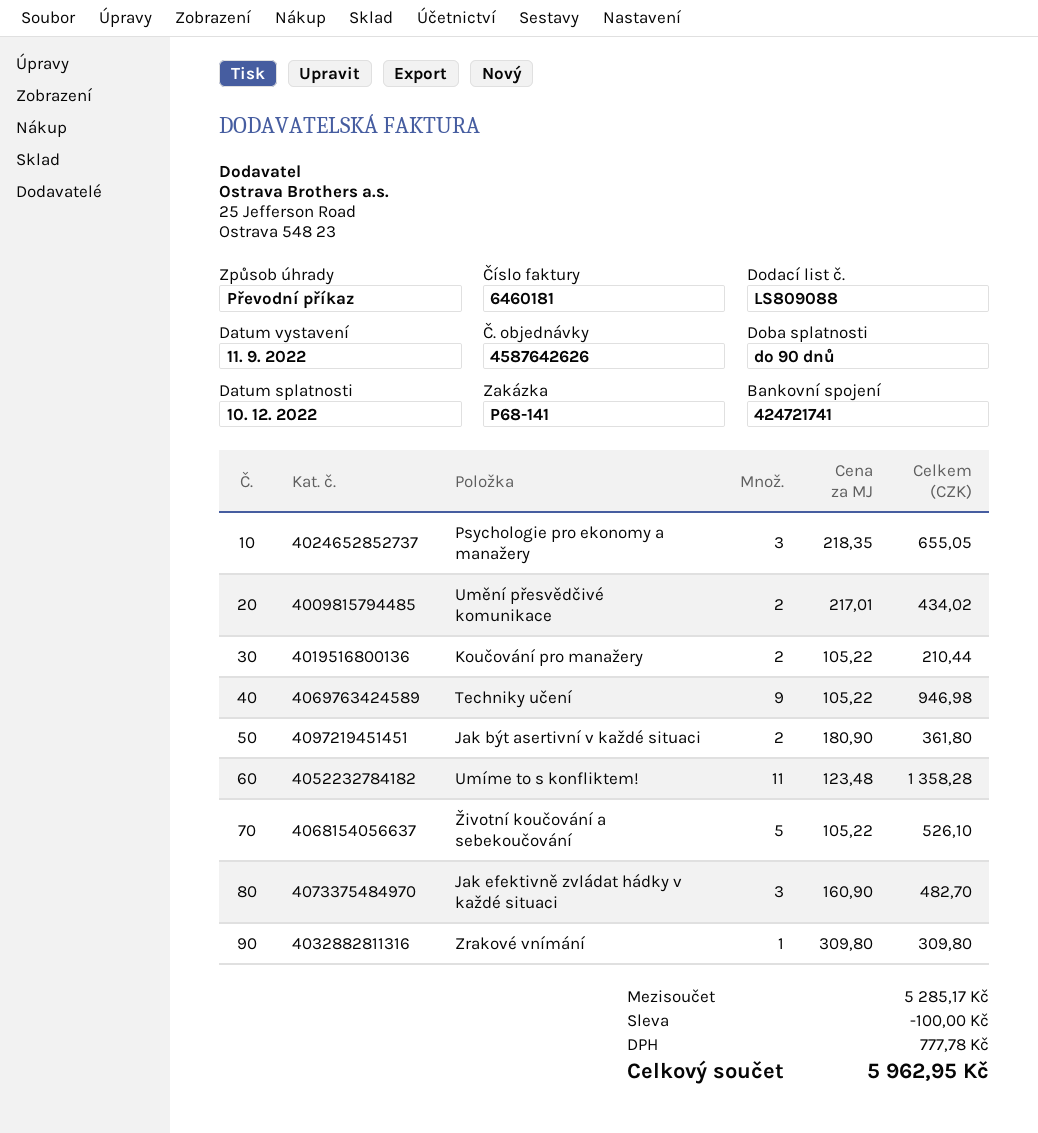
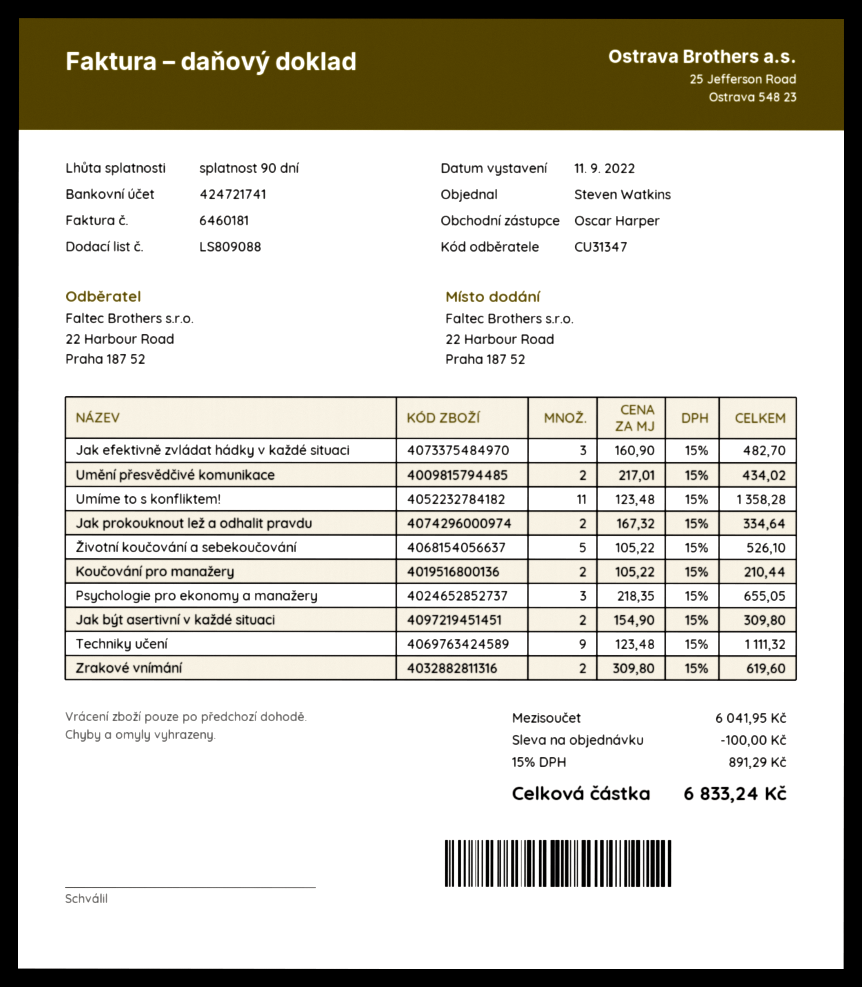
Techniky učení: 9 x 105.22 = 946.98 -> 9 x 123.48 = 1111.32
Jak být asertivní v každé situaci: 2 x 180.90 = 361.80 -> 2 x 154.90 = 309.80
Zrakové vnímání: 1 x 309.80 = 309.80 -> 2 x 309.80 = 619.60
Jak prokouknout lež a odhalit pravdu: none -> 2 x 167.32 = 334.64
subtotal: 5285.17 -> 6041.95
tax: 777.78 -> 891.29
total: 5962.95 -> 6833.24

